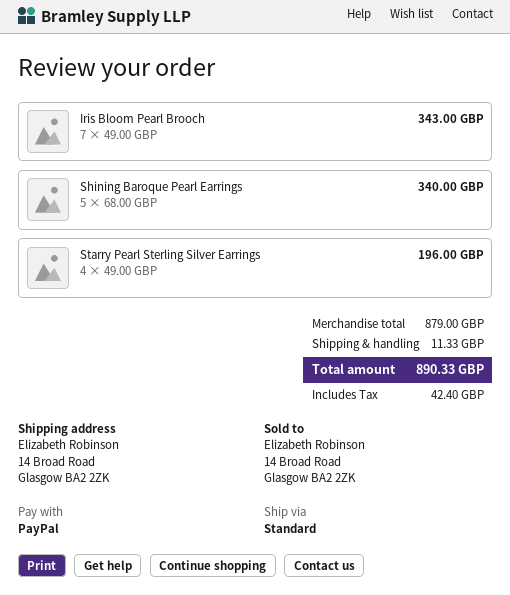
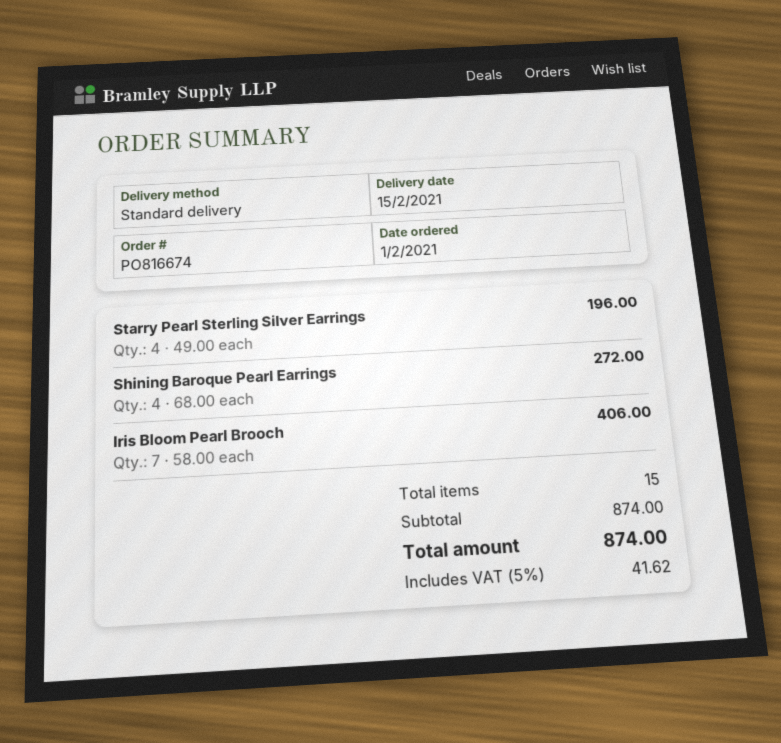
Iris Bloom Pearl Brooch: 7 x 49.00 = 343.00 -> 7 x 58.00 = 406.00
Shining Baroque Pearl Earrings: 5 x 68.00 = 340.00 -> 4 x 68.00 = 272.00
subtotal: 879.00 -> 874.00
shipping: 11.33 -> none
tax: 42.40 -> 41.62
total: 890.33 -> 874.00

